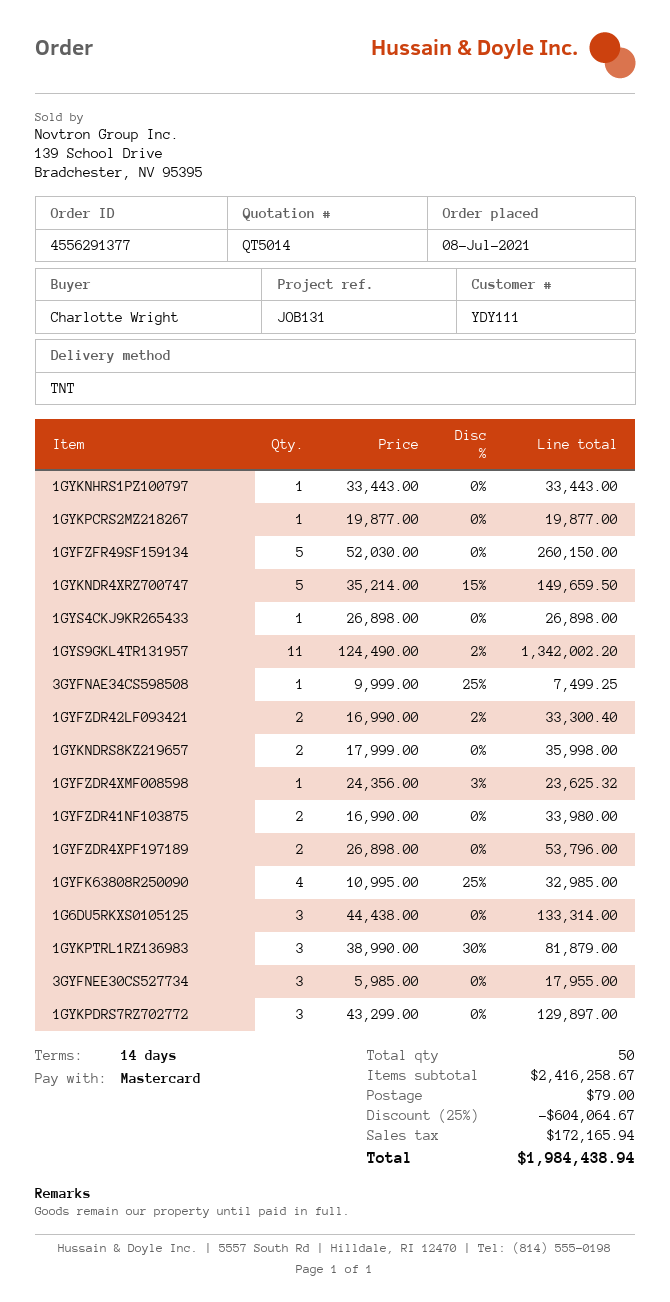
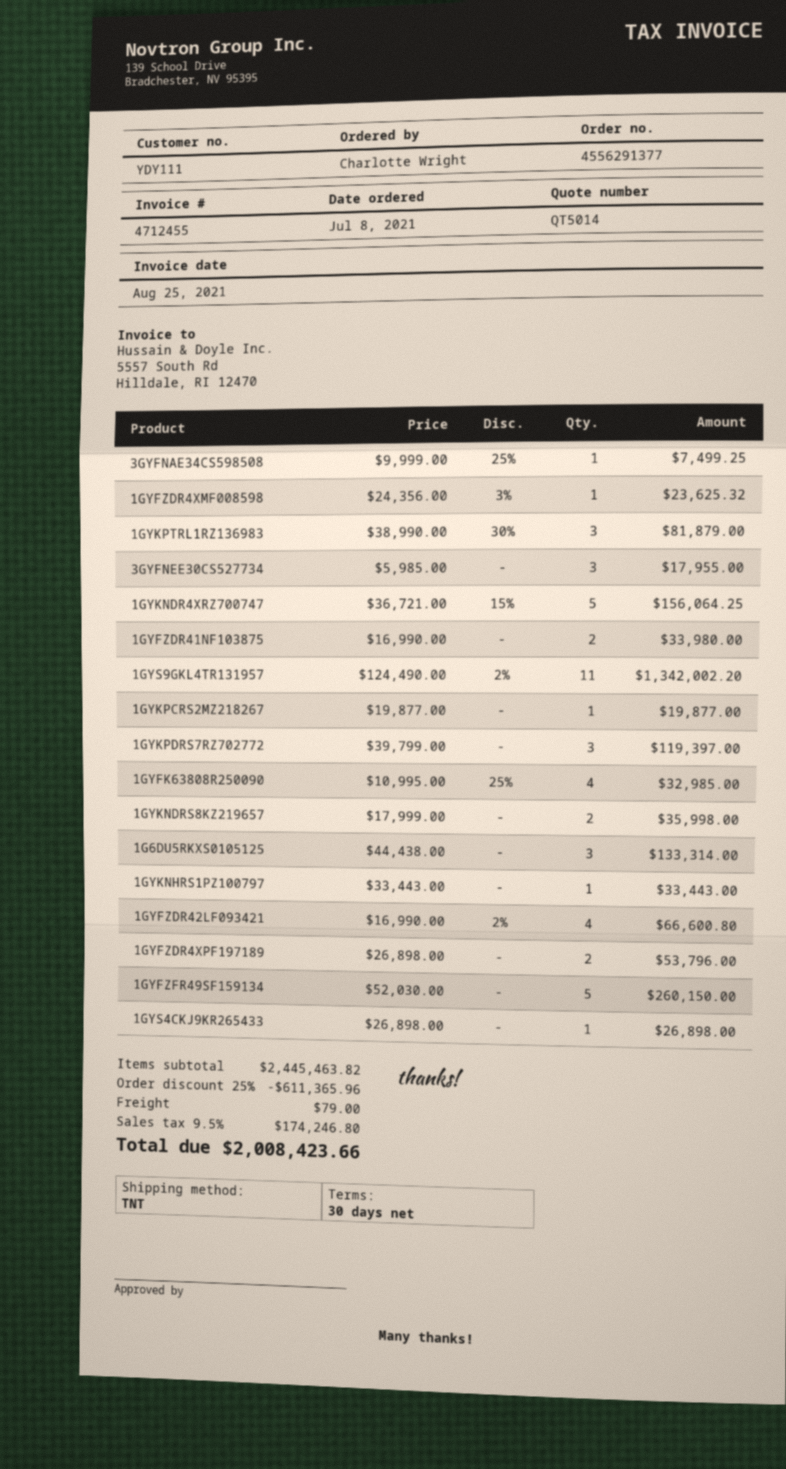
payment terms: 14 days -> 30 days
1GYKNDR4XRZ700747: 5 x 35214.00 - 15% = 149659.50 -> 5 x 36721.00 - 15% = 156064.25
1GYFZDR42LF093421: 2 x 16990.00 - 2% = 33300.40 -> 4 x 16990.00 - 2% = 66600.80
1GYKPDRS7RZ702772: 3 x 43299.00 = 129897.00 -> 3 x 39799.00 = 119397.00
subtotal: 2416258.67 -> 2445463.82
discount: 25% = 604064.67 -> 25% = 611365.96
tax: 172165.94 -> 174246.80
total: 1984438.94 -> 2008423.66

